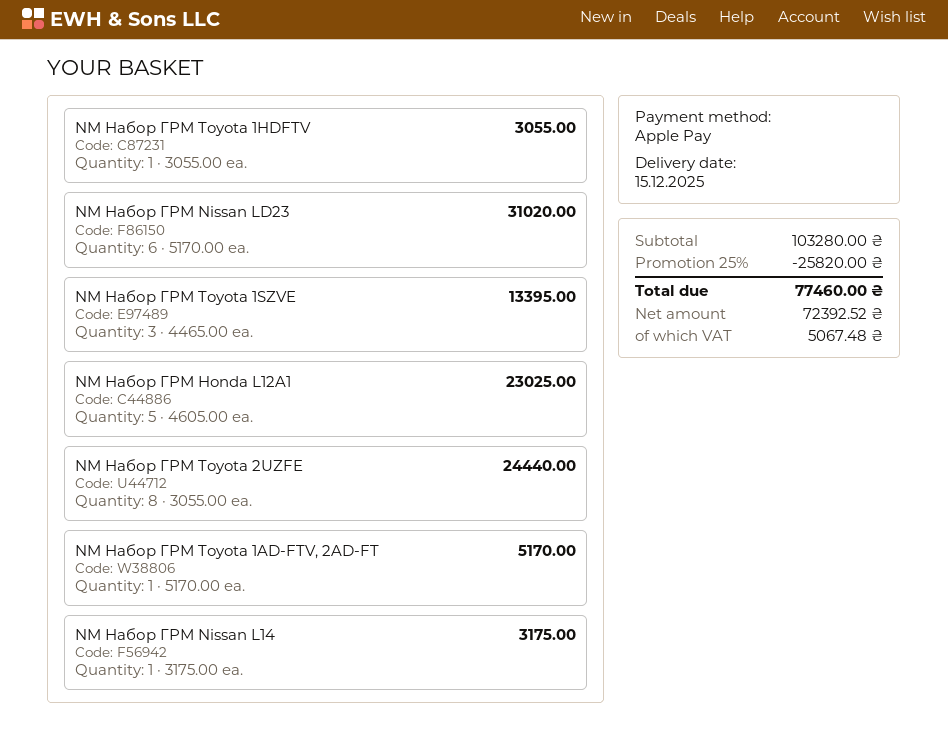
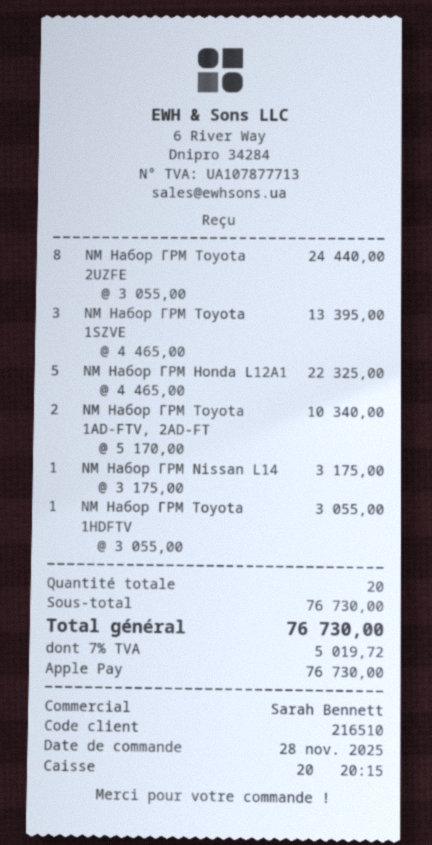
NM Набор ГРМ Nissan LD23: 6 x 5170.00 = 31020.00 -> none
NM Набор ГРМ Honda L12A1: 5 x 4605.00 = 23025.00 -> 5 x 4465.00 = 22325.00
NM Набор ГРМ Toyota 1AD-FTV, 2AD-FT: 1 x 5170.00 = 5170.00 -> 2 x 5170.00 = 10340.00
subtotal: 103280.00 -> 76730.00
discount: 25% = 25820.00 -> none
tax: 5067.48 -> 5019.72
total: 77460.00 -> 76730.00

